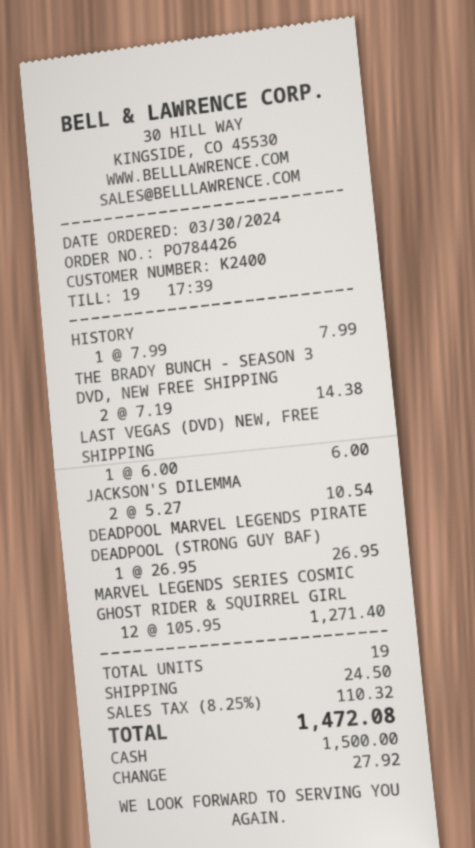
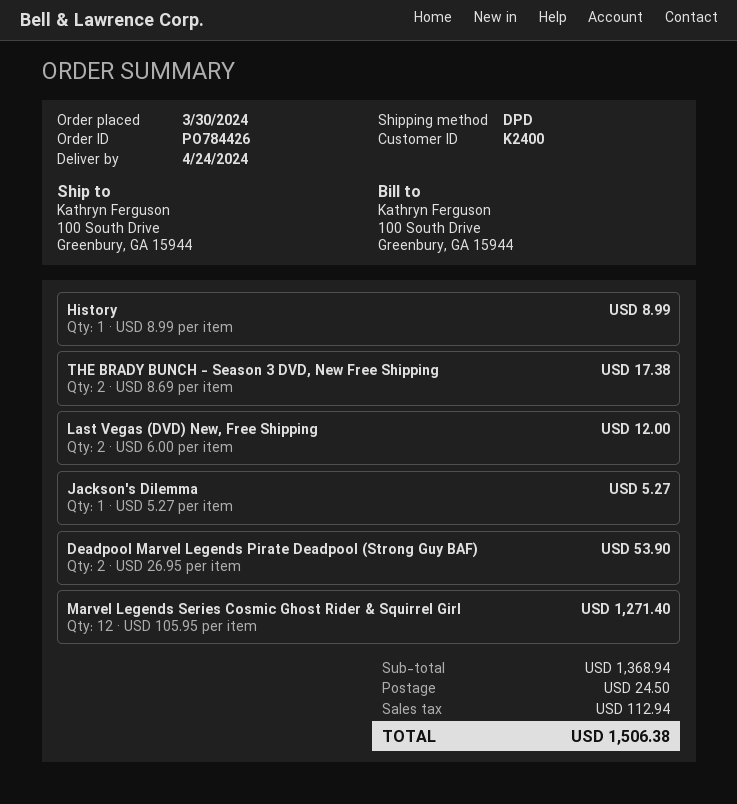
HISTORY: 1 x 7.99 = 7.99 -> 1 x 8.99 = 8.99
THE BRADY BUNCH - SEASON 3 DVD, NEW FREE SHIPPING: 2 x 7.19 = 14.38 -> 2 x 8.69 = 17.38
LAST VEGAS (DVD) NEW, FREE SHIPPING: 1 x 6.00 = 6.00 -> 2 x 6.00 = 12.00
JACKSON'S DILEMMA: 2 x 5.27 = 10.54 -> 1 x 5.27 = 5.27
DEADPOOL MARVEL LEGENDS PIRATE DEADPOOL (STRONG GUY BAF): 1 x 26.95 = 26.95 -> 2 x 26.95 = 53.90
tax: 110.32 -> 112.94
total: 1472.08 -> 1506.38

